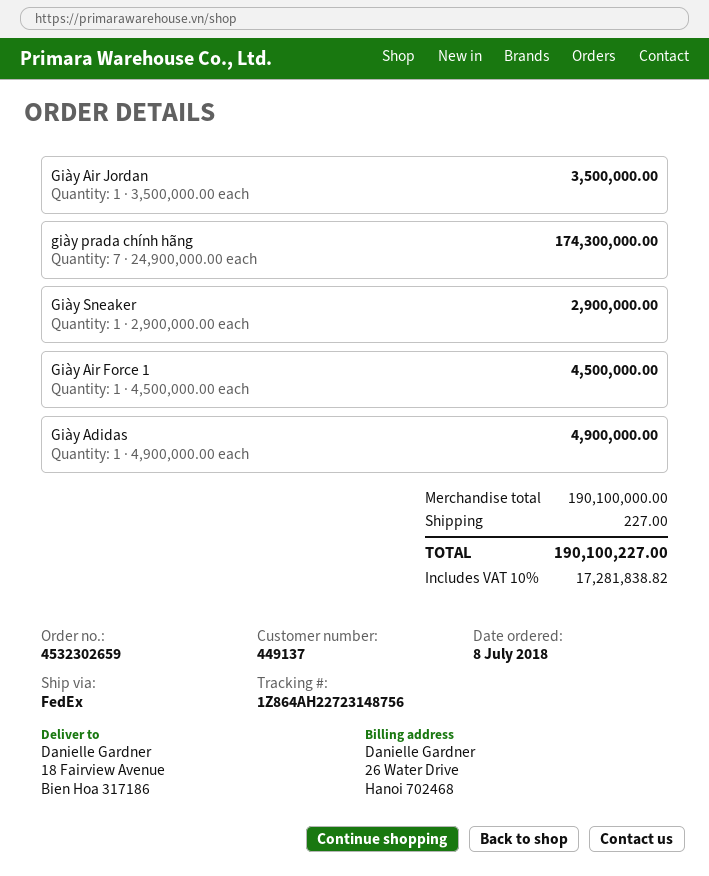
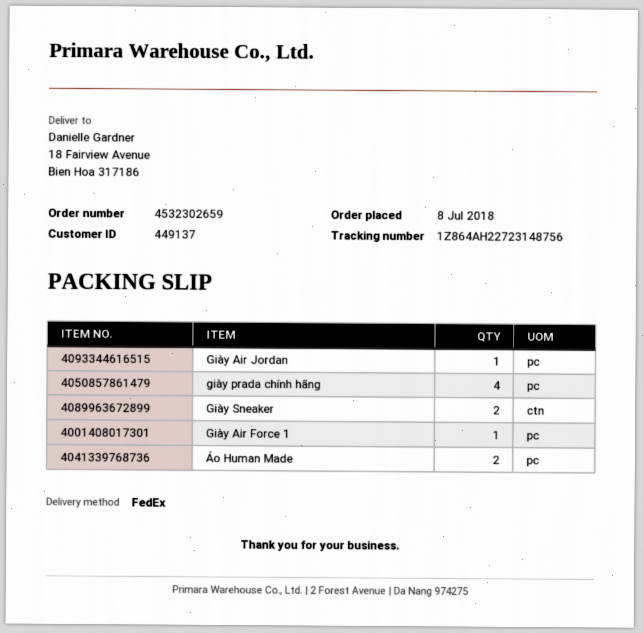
giày prada chính hãng: 7 -> 4
Giày Sneaker: 1 -> 2
Giày Adidas: 1 -> none
Áo Human Made: none -> 2

